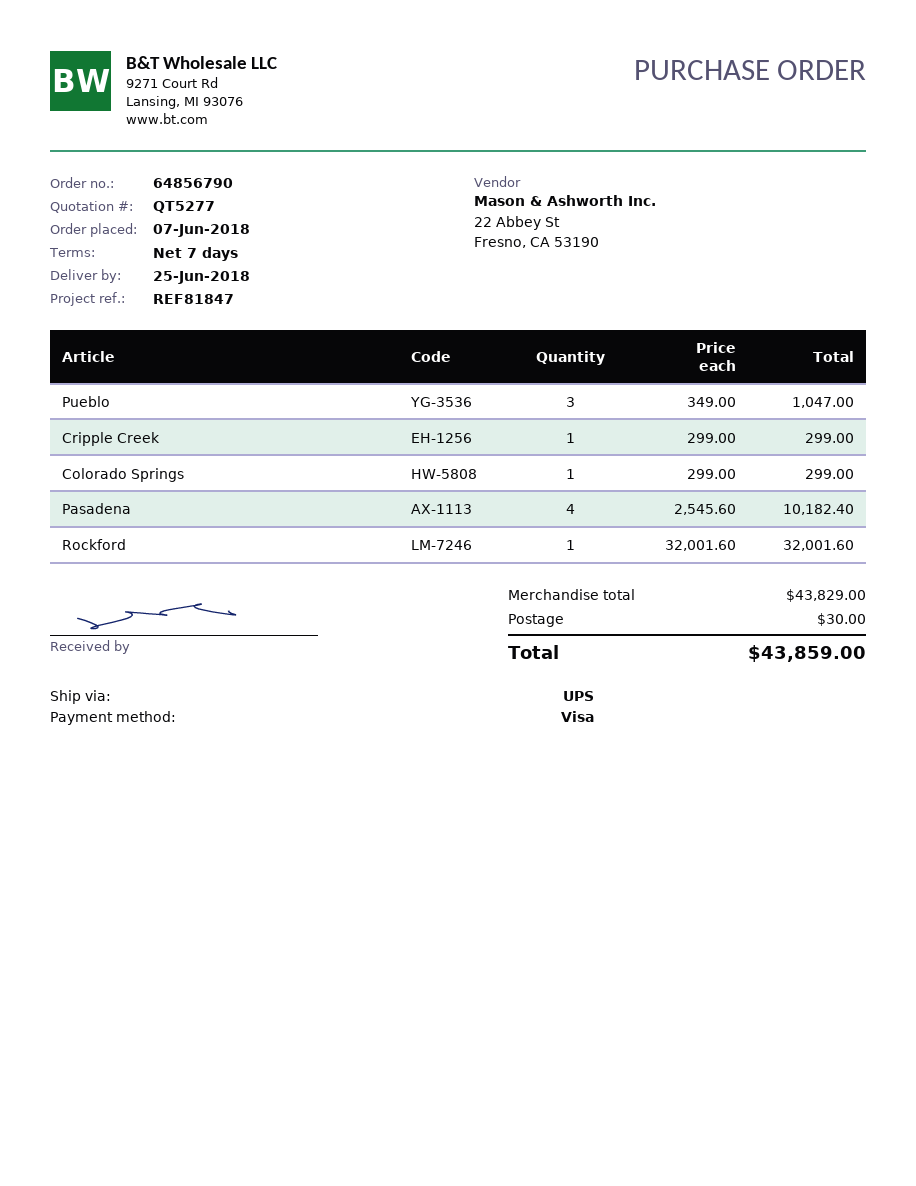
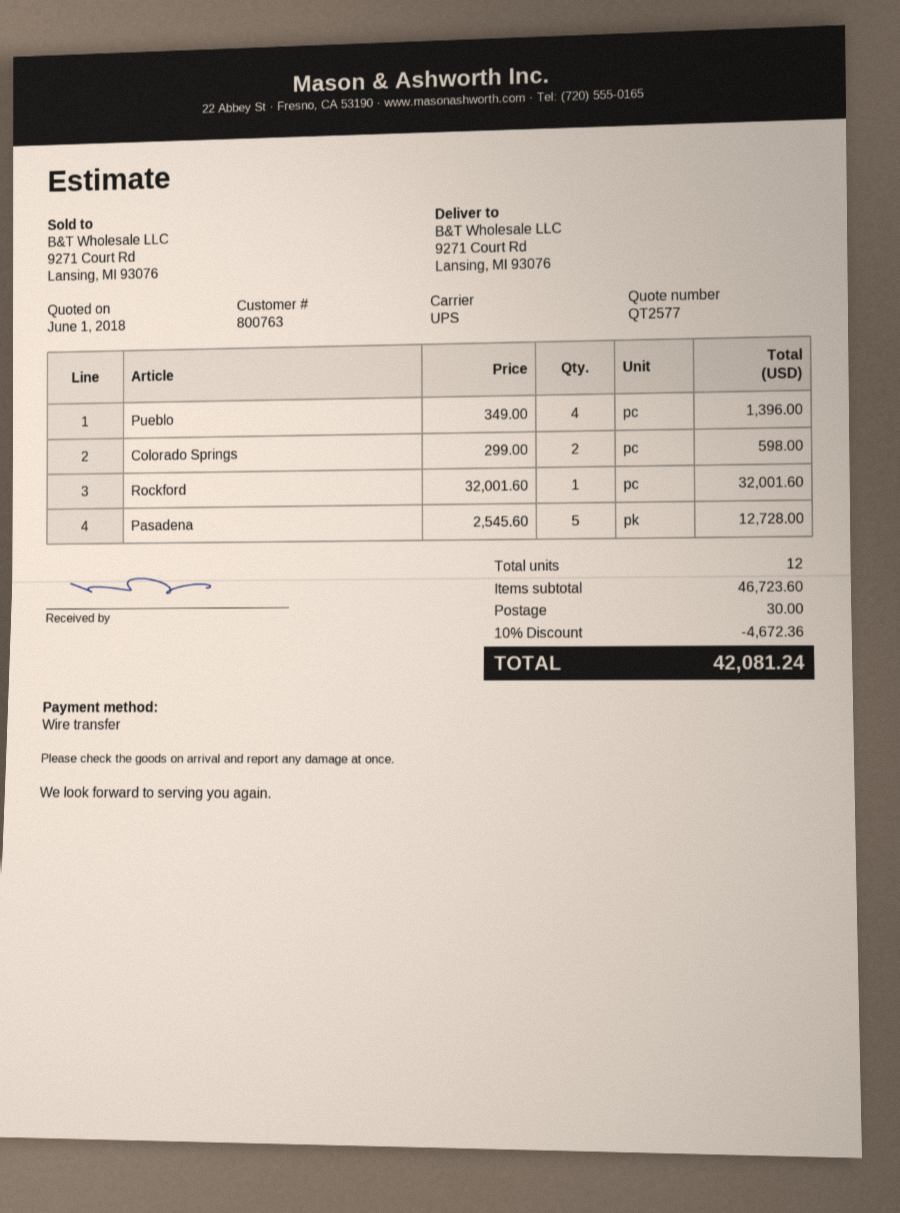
quote number: QT5277 -> QT2577
payment method: Visa -> bank transfer
Pueblo: 3 x 349.00 = 1047.00 -> 4 x 349.00 = 1396.00
Cripple Creek: 1 x 299.00 = 299.00 -> none
Colorado Springs: 1 x 299.00 = 299.00 -> 2 x 299.00 = 598.00
Pasadena: 4 x 2545.60 = 10182.40 -> 5 x 2545.60 = 12728.00
subtotal: 43829.00 -> 46723.60
discount: none -> 10% = 4672.36
total: 43859.00 -> 42081.24

